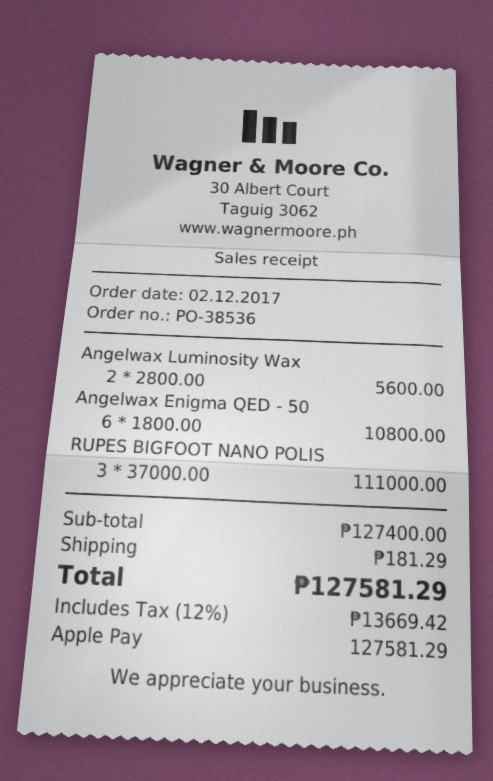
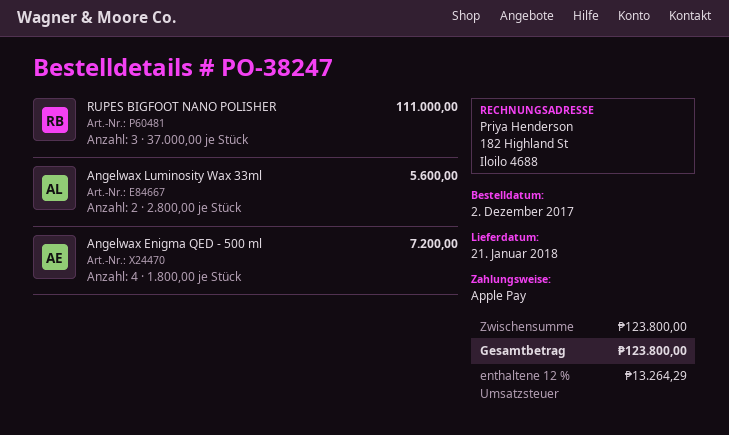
order number: PO-38536 -> PO-38247
Angelwax Enigma QED - 50: 6 x 1800.00 = 10800.00 -> 4 x 1800.00 = 7200.00
subtotal: 127400.00 -> 123800.00
shipping: 181.29 -> none
tax: 12% = 13669.42 -> 12% = 13264.29
total: 127581.29 -> 123800.00

